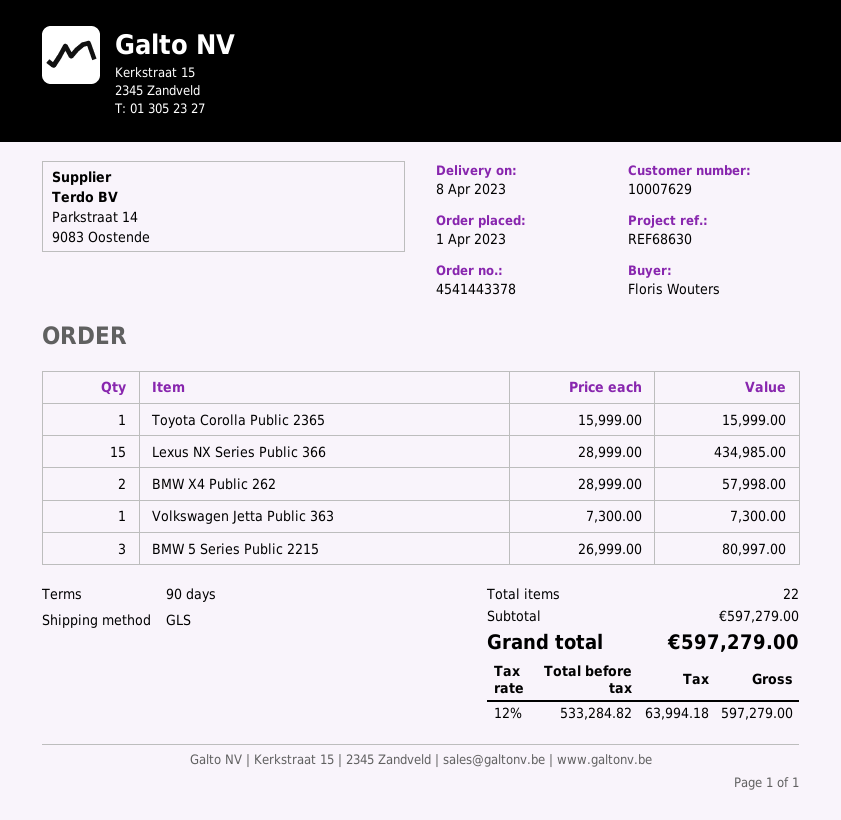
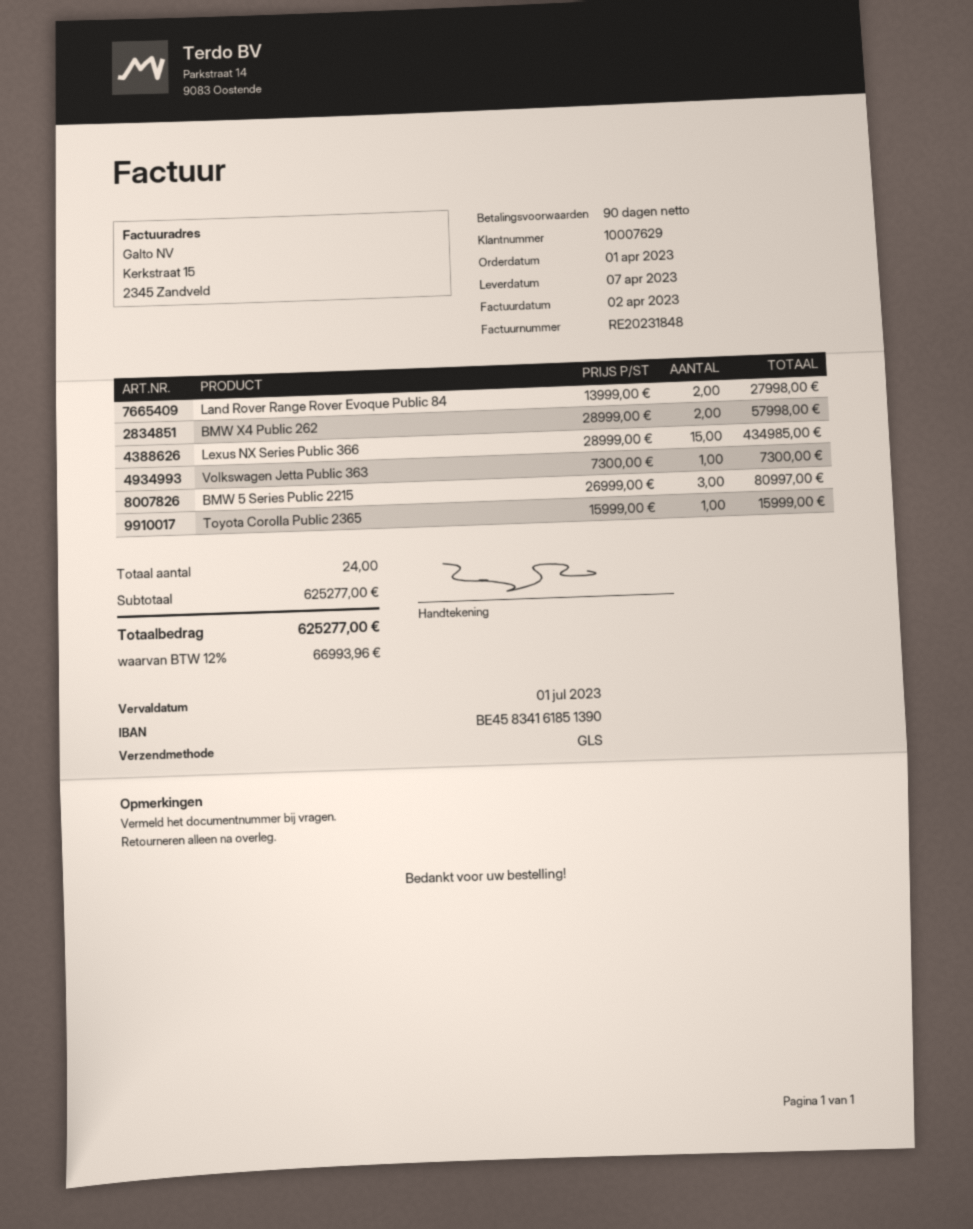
delivery date: 2023-04-08 -> 2023-04-07
Land Rover Range Rover Evoque Public 84: none -> 2 x 13999.00 = 27998.00
total quantity: 22 -> 24
subtotal: 597279.00 -> 625277.00
tax: 12% = 63994.18 -> 12% = 66993.96
total: 597279.00 -> 625277.00

